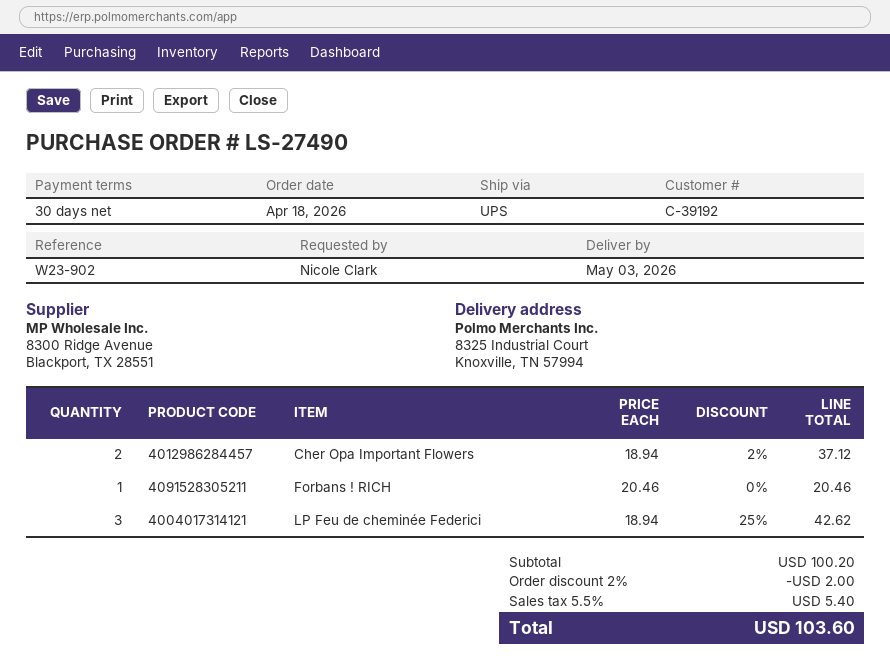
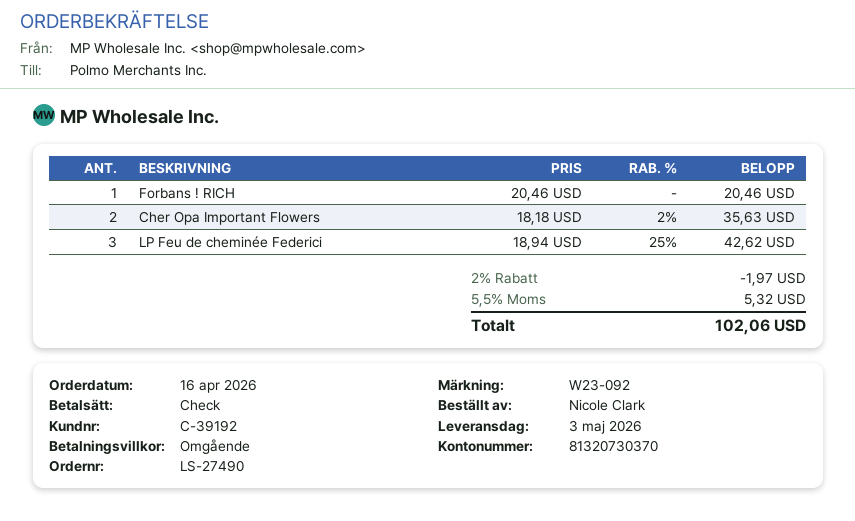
order date: 2026-04-18 -> 2026-04-16
payment terms: 30 days -> on receipt
reference: W23-902 -> W23-092
Cher Opa Important Flowers: 2 x 18.94 - 2% = 37.12 -> 2 x 18.18 - 2% = 35.63
discount: 2% = 2.00 -> 2% = 1.97
tax: 5.5% = 5.40 -> 5.5% = 5.32
total: 103.60 -> 102.06

